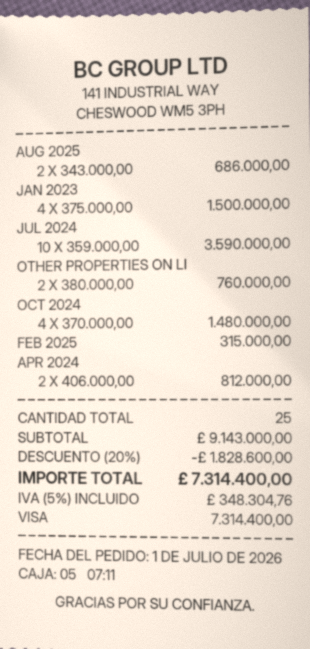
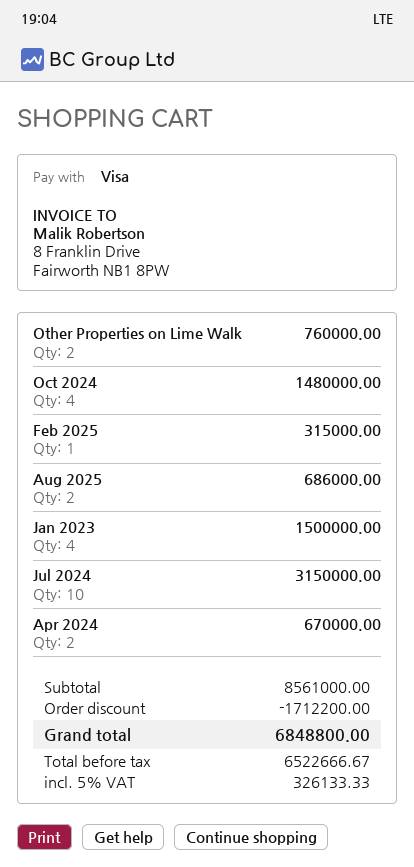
JUL 2024: 10 for 3590000.00 -> 10 for 3150000.00
APR 2024: 2 for 812000.00 -> 2 for 670000.00
subtotal: 9143000.00 -> 8561000.00
discount: 1828600.00 -> 1712200.00
tax: 5% = 348304.76 -> 5% = 326133.33
total: 7314400.00 -> 6848800.00

